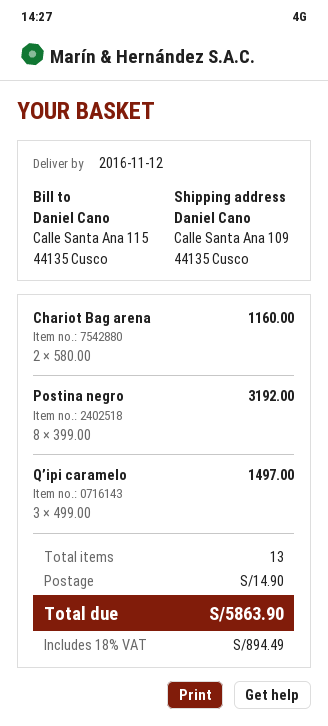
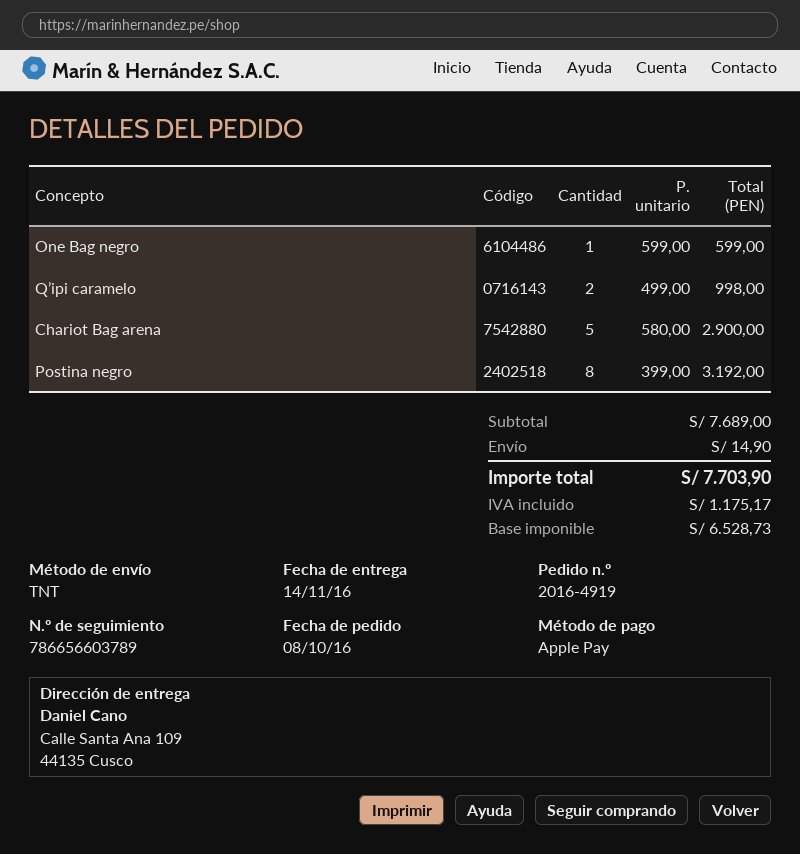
delivery date: 2016-11-12 -> 2016-11-14
Chariot Bag arena: 2 x 580.00 = 1160.00 -> 5 x 580.00 = 2900.00
Q’ipi caramelo: 3 x 499.00 = 1497.00 -> 2 x 499.00 = 998.00
One Bag negro: none -> 1 x 599.00 = 599.00
tax: 894.49 -> 1175.17
total: 5863.90 -> 7703.90

